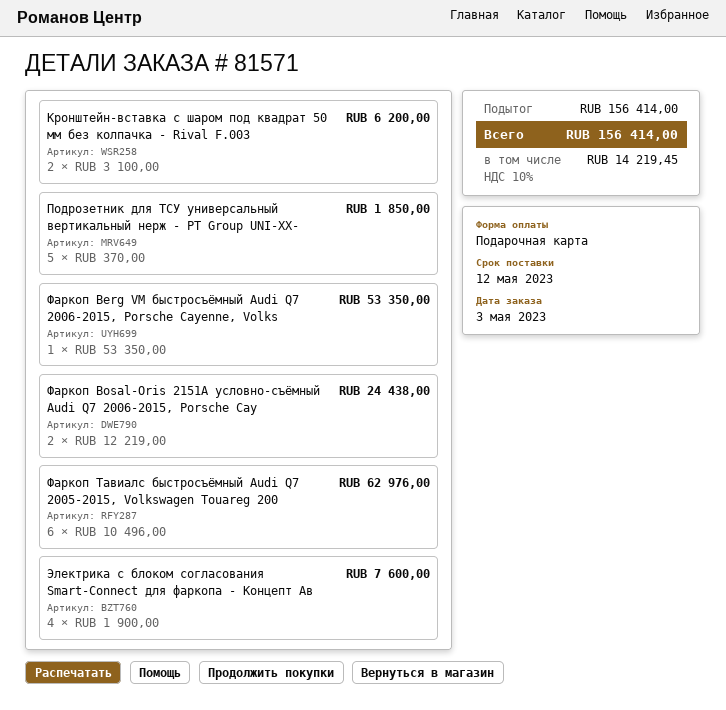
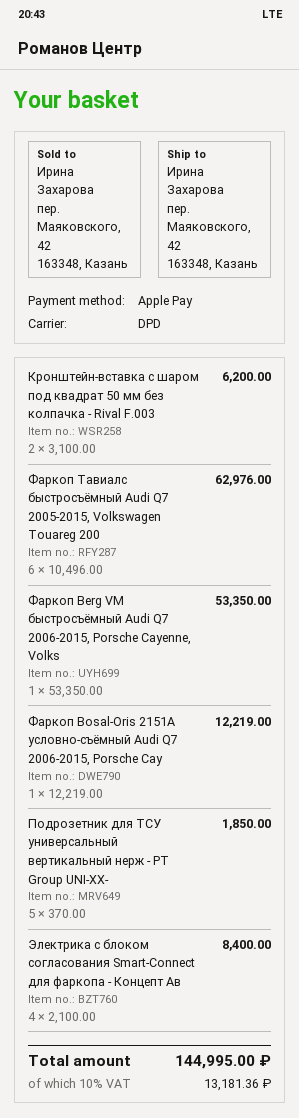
payment method: gift card -> Apple Pay
Фаркоп Bosal-Oris 2151A условно-съёмный Audi Q7 2006-2015, Porsche Cay: 2 x 12219.00 = 24438.00 -> 1 x 12219.00 = 12219.00
Электрика с блоком согласования Smart-Connect для фаркопа - Концепт Ав: 4 x 1900.00 = 7600.00 -> 4 x 2100.00 = 8400.00
tax: 10% = 14219.45 -> 10% = 13181.36
total: 156414.00 -> 144995.00

